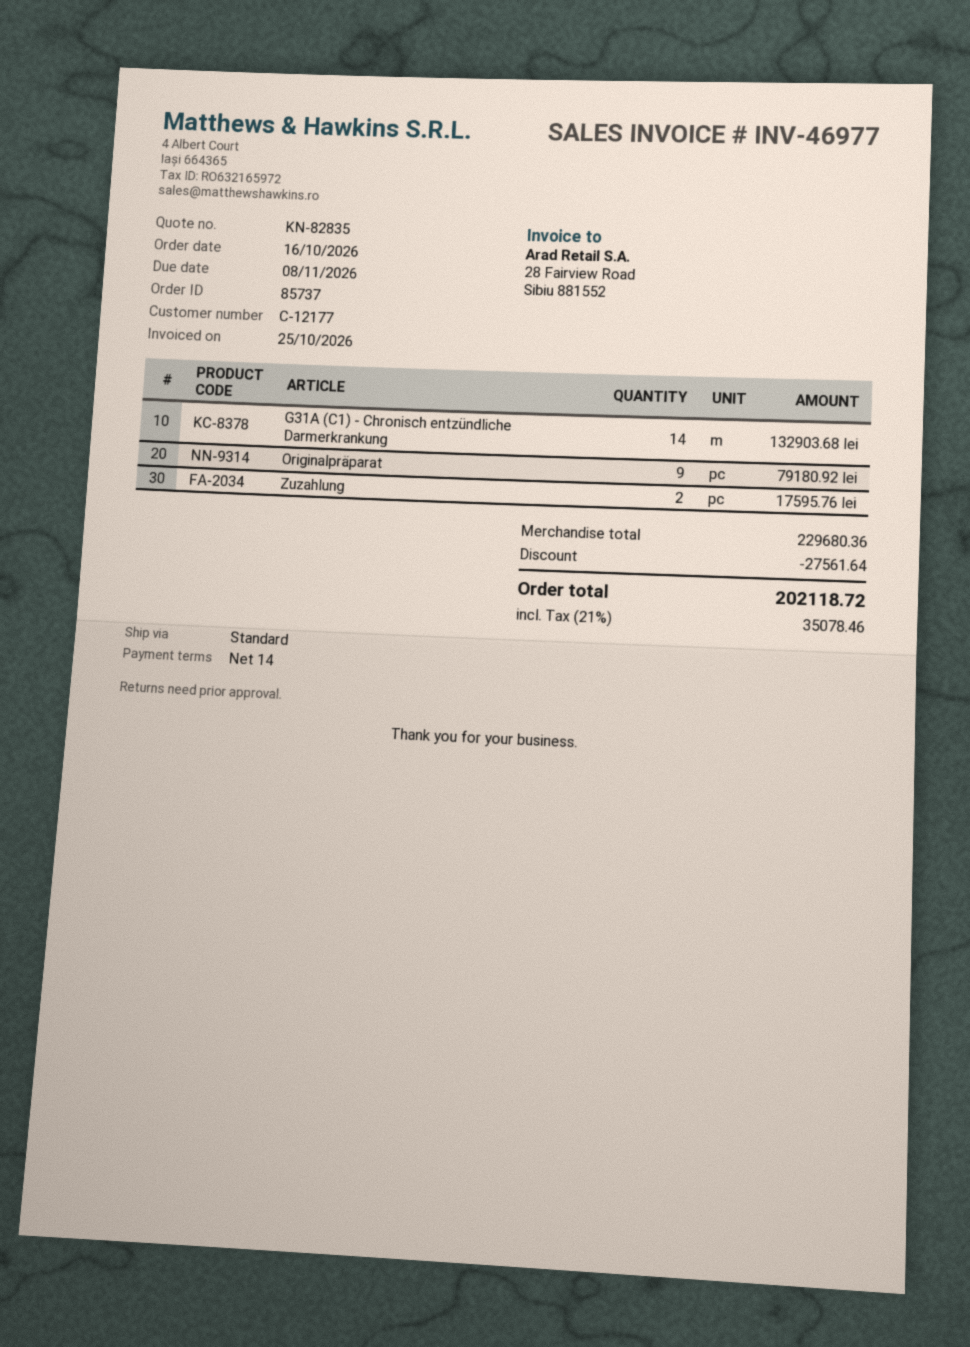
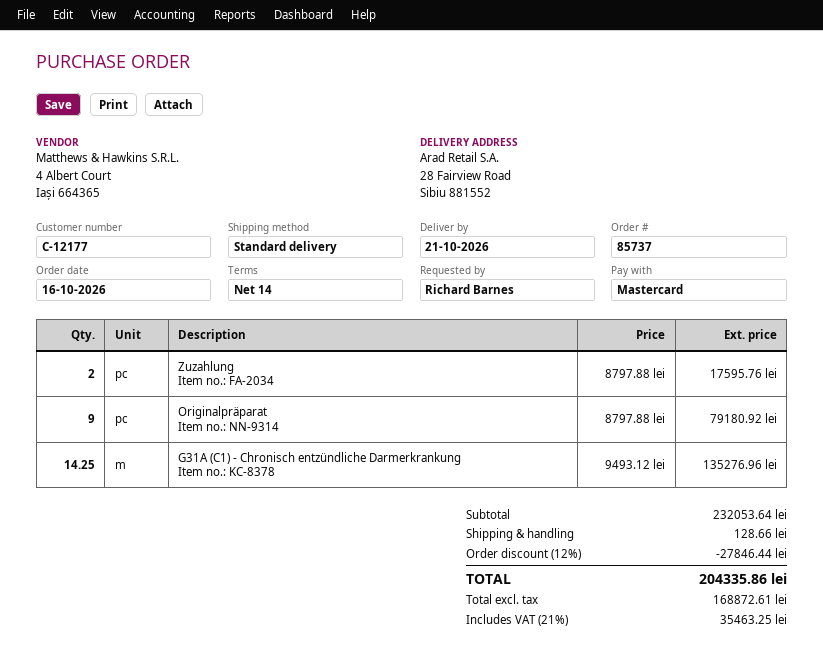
G31A (C1) - Chronisch entzündliche Darmerkrankung: 14 for 132903.68 -> 14.25 for 135276.96
subtotal: 229680.36 -> 232053.64
discount: 27561.64 -> 27846.44
shipping: none -> 128.66
tax: 21% = 35078.46 -> 21% = 35463.25
total: 202118.72 -> 204335.86

